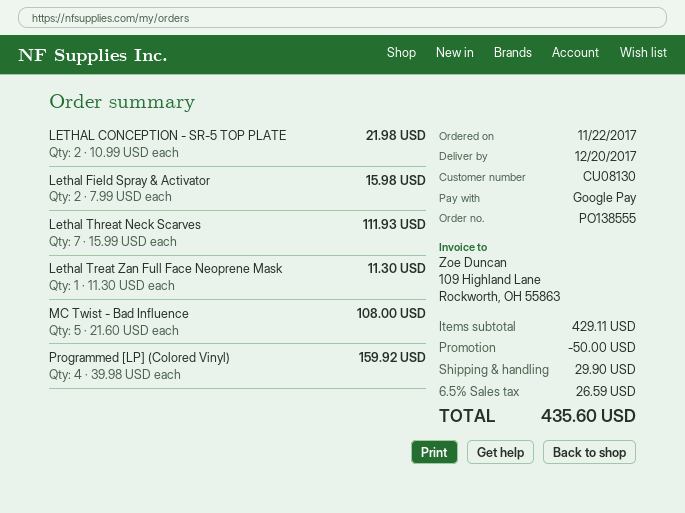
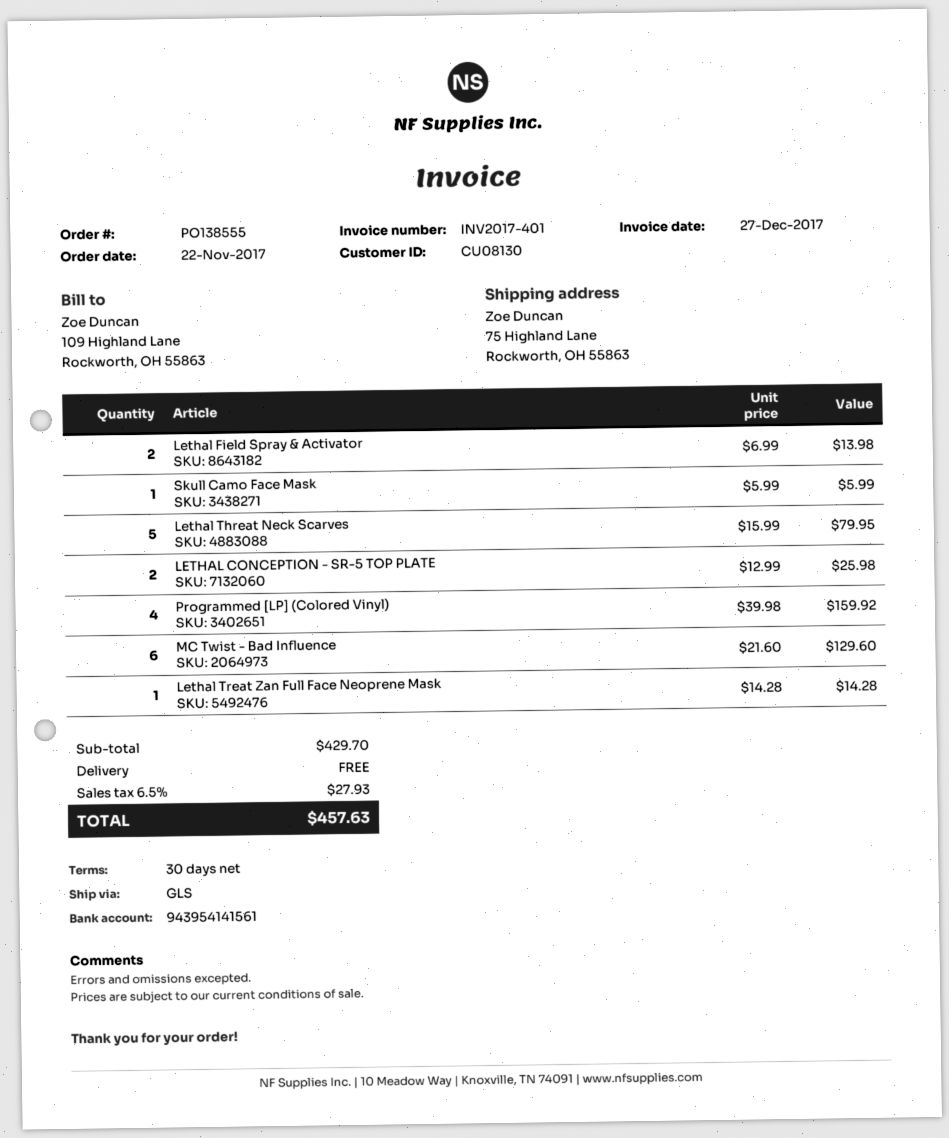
LETHAL CONCEPTION - SR-5 TOP PLATE: 2 x 10.99 = 21.98 -> 2 x 12.99 = 25.98
Lethal Field Spray & Activator: 2 x 7.99 = 15.98 -> 2 x 6.99 = 13.98
Lethal Threat Neck Scarves: 7 x 15.99 = 111.93 -> 5 x 15.99 = 79.95
Lethal Treat Zan Full Face Neoprene Mask: 1 x 11.30 = 11.30 -> 1 x 14.28 = 14.28
MC Twist - Bad Influence: 5 x 21.60 = 108.00 -> 6 x 21.60 = 129.60
Skull Camo Face Mask: none -> 1 x 5.99 = 5.99
subtotal: 429.11 -> 429.70
discount: 50.00 -> none
shipping: 29.90 -> 0.00
tax: 6.5% = 26.59 -> 6.5% = 27.93
total: 435.60 -> 457.63

